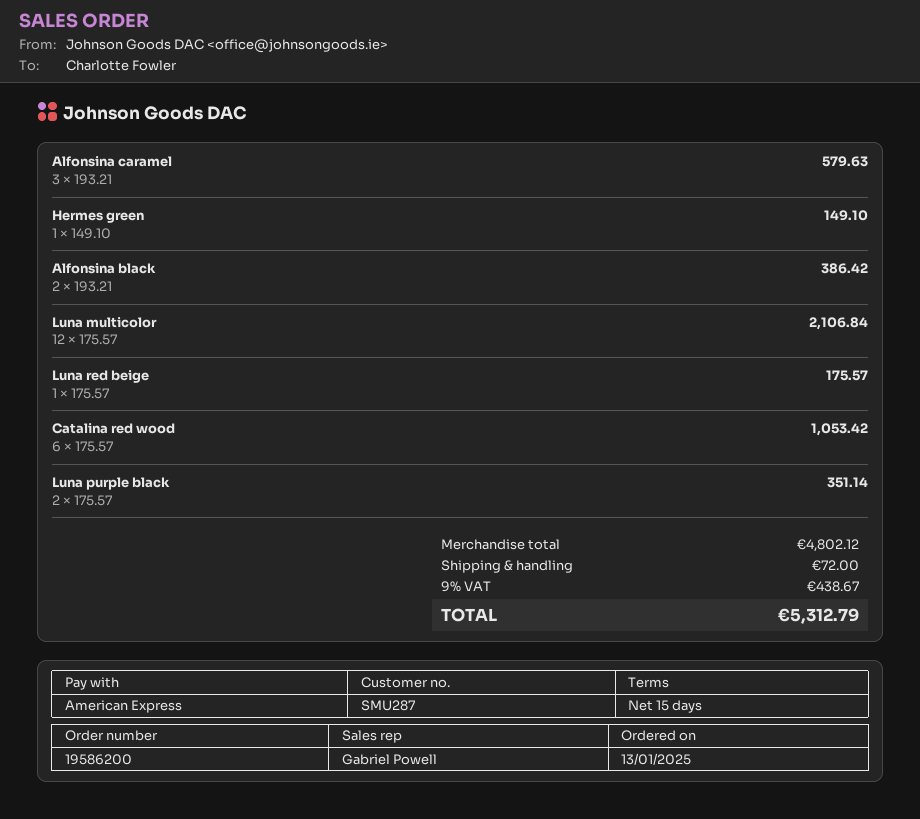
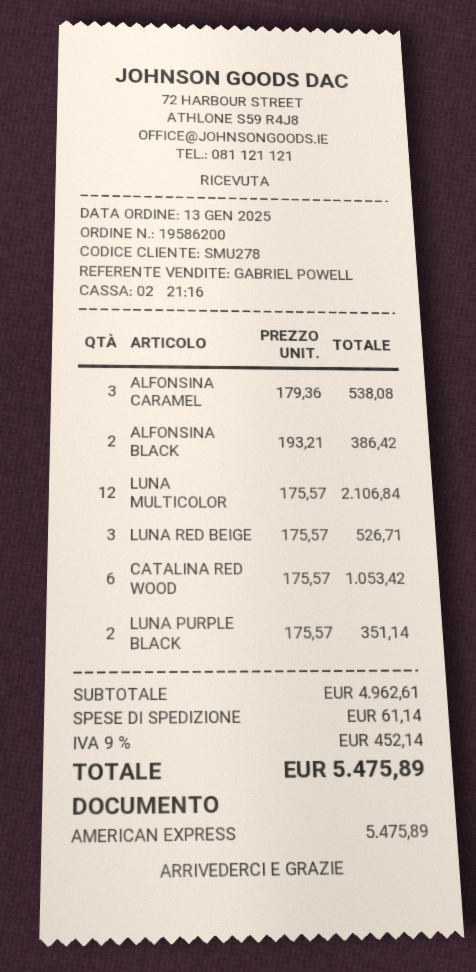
customer number: SMU287 -> SMU278
Alfonsina caramel: 3 x 193.21 = 579.63 -> 3 x 179.36 = 538.08
Hermes green: 1 x 149.10 = 149.10 -> none
Luna red beige: 1 x 175.57 = 175.57 -> 3 x 175.57 = 526.71
subtotal: 4802.12 -> 4962.61
shipping: 72.00 -> 61.14
tax: 9% = 438.67 -> 9% = 452.14
total: 5312.79 -> 5475.89

